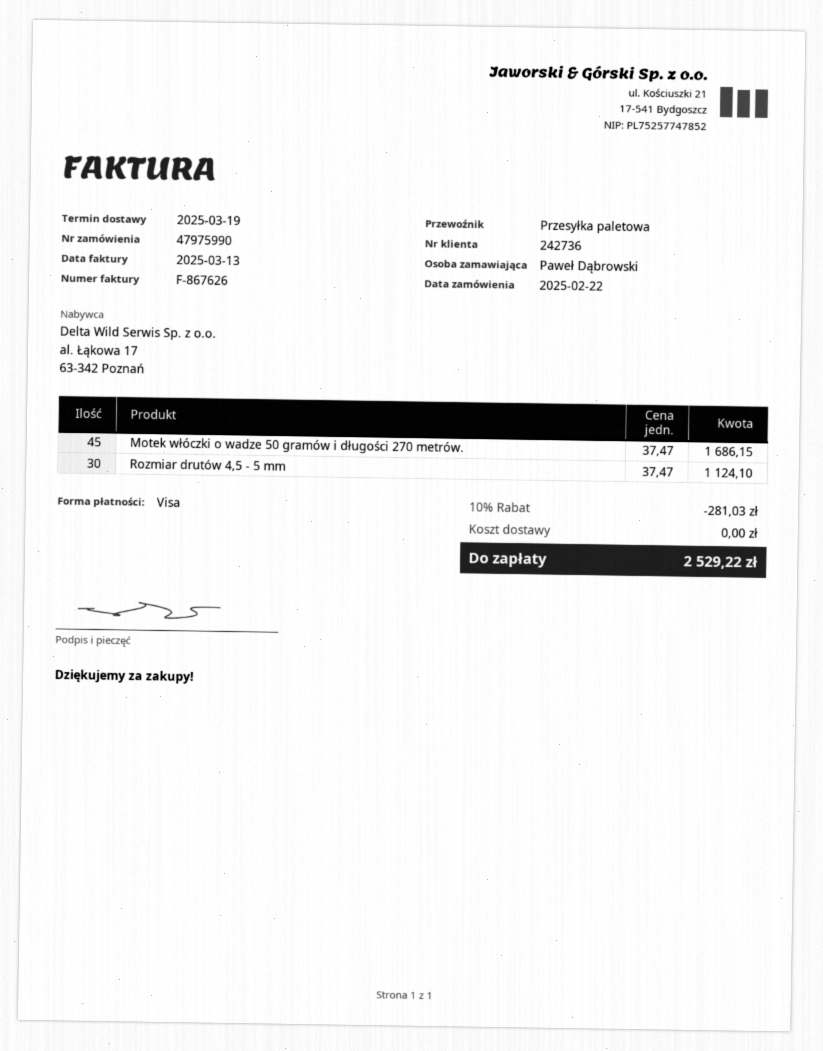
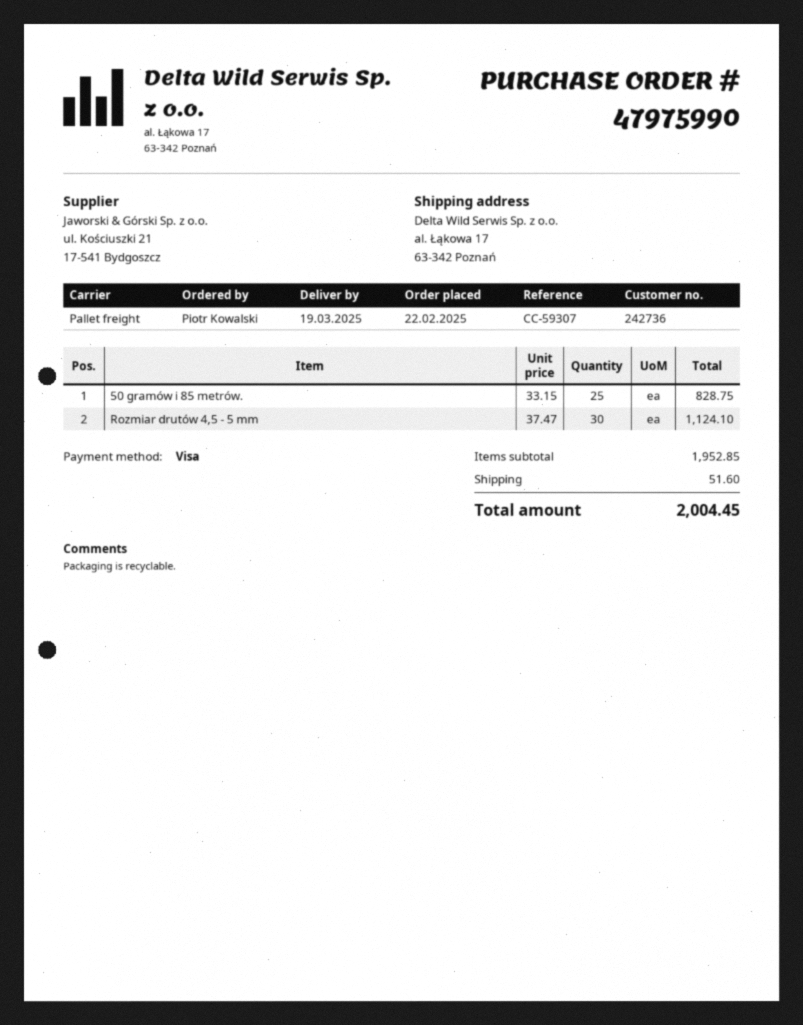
ordered by: Paweł Dąbrowski -> Piotr Kowalski
Motek włóczki o wadze 50 gramów i długości 270 metrów.: 45 x 37.47 = 1686.15 -> none
50 gramów i 85 metrów.: none -> 25 x 33.15 = 828.75
discount: 10% = 281.03 -> none
shipping: 0.00 -> 51.60
total: 2529.22 -> 2004.45

